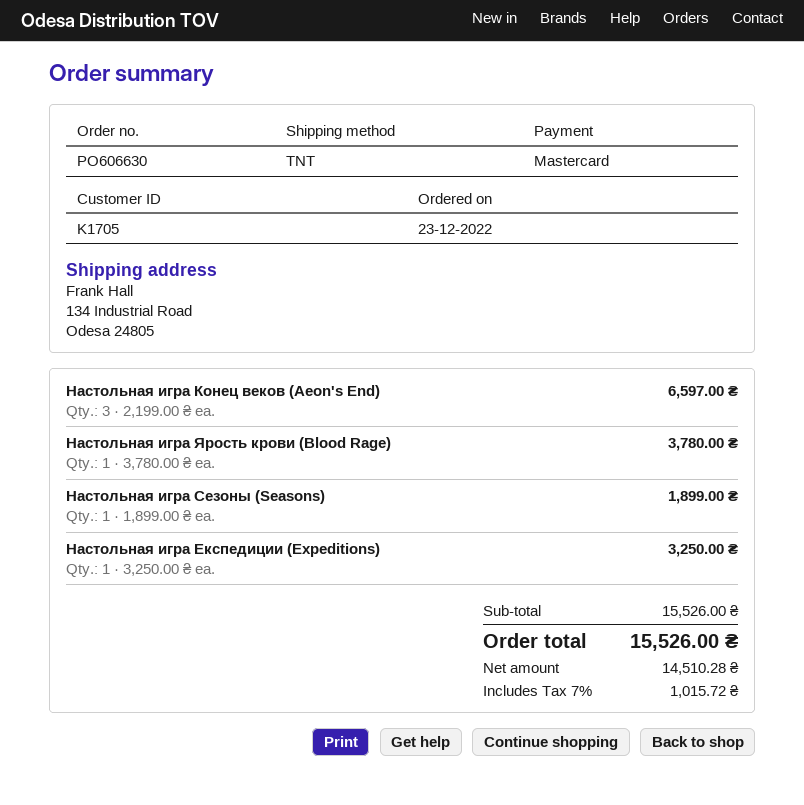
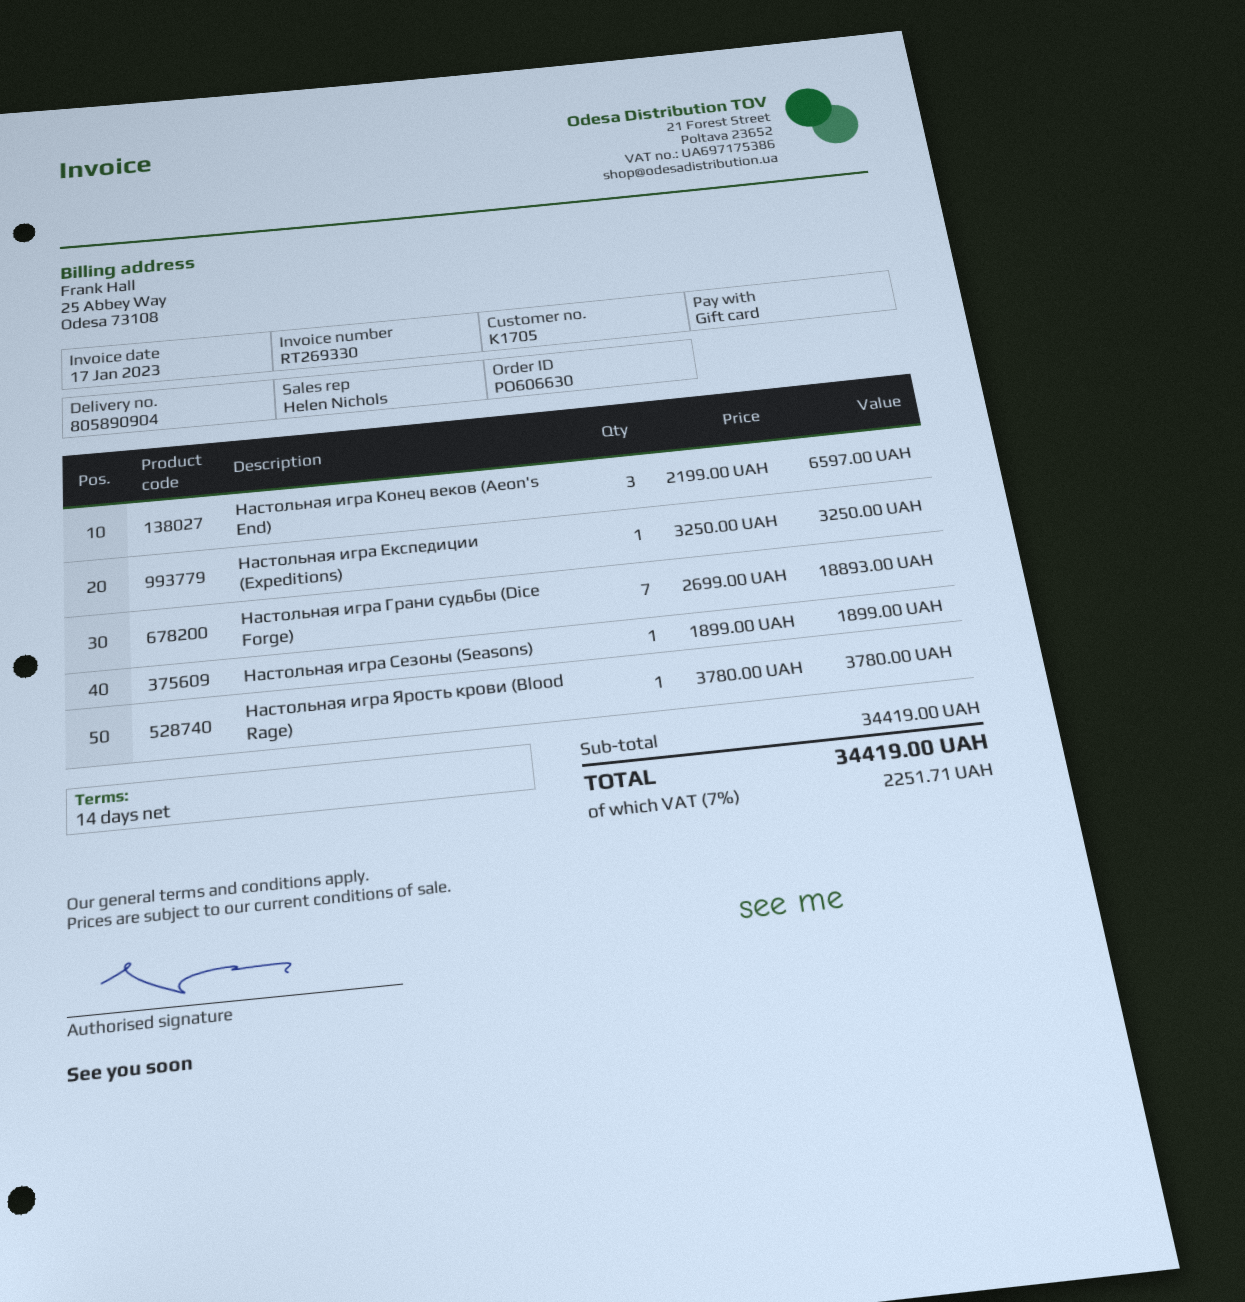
payment method: Mastercard -> gift card
Настольная игра Грани судьбы (Dice Forge): none -> 7 x 2699.00 = 18893.00
subtotal: 15526.00 -> 34419.00
tax: 7% = 1015.72 -> 7% = 2251.71
total: 15526.00 -> 34419.00

